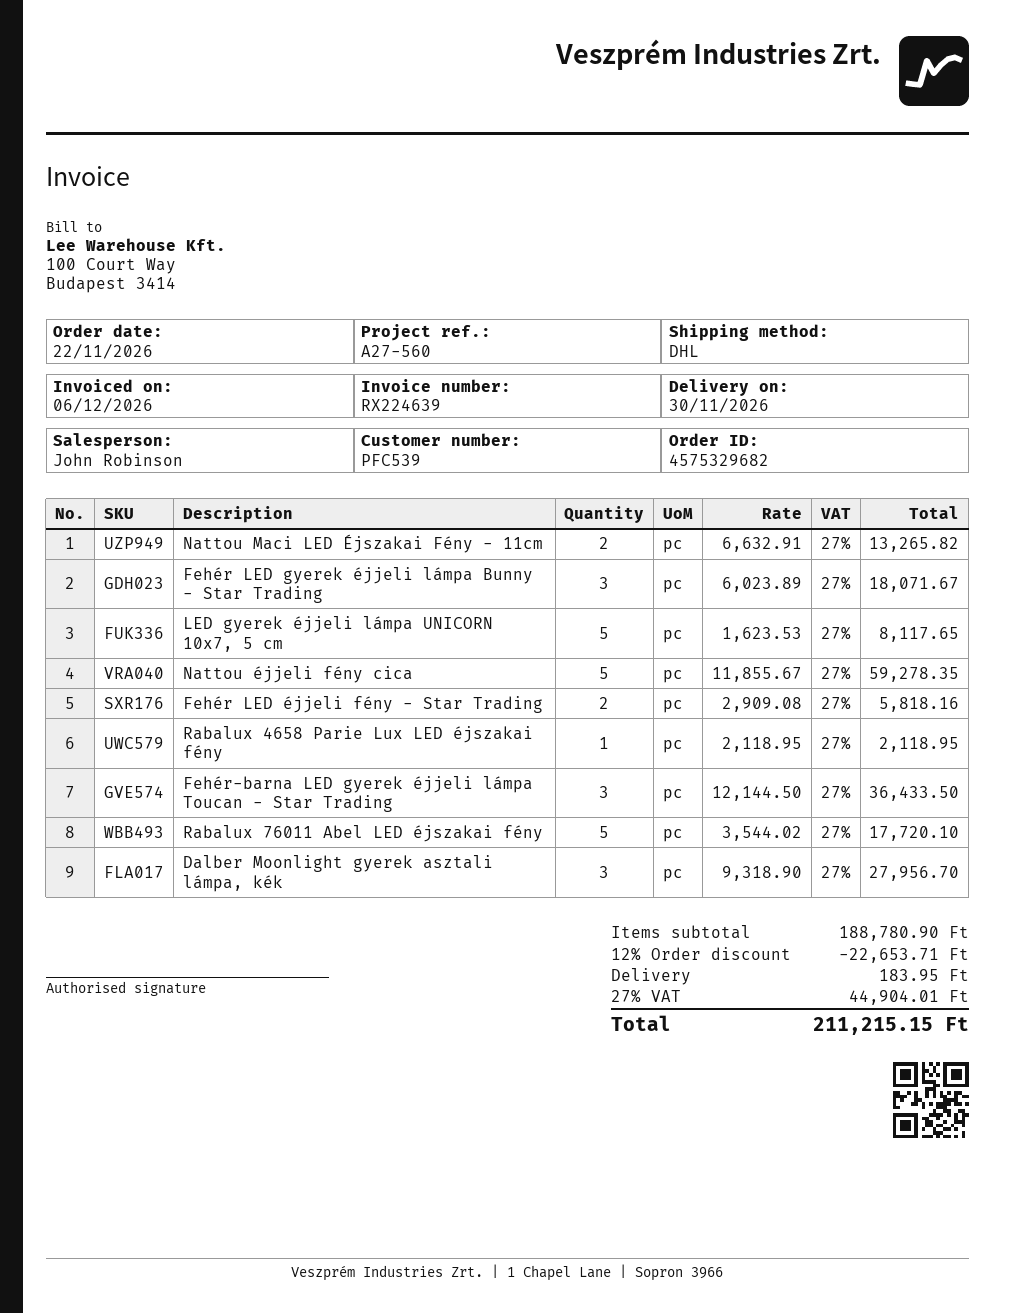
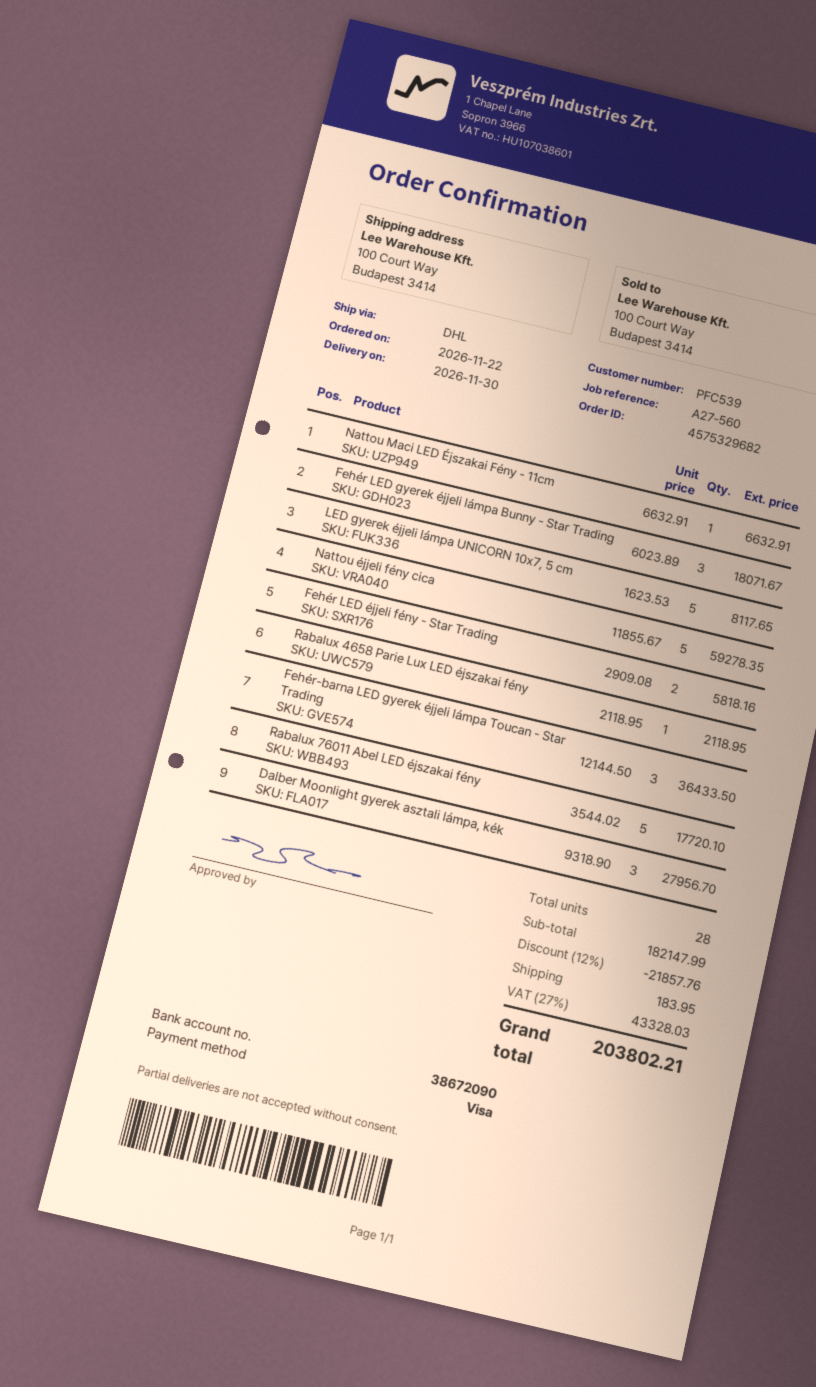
Nattou Maci LED Éjszakai Fény - 11cm: 2 x 6632.91 = 13265.82 -> 1 x 6632.91 = 6632.91
subtotal: 188780.90 -> 182147.99
discount: 12% = 22653.71 -> 12% = 21857.76
tax: 27% = 44904.01 -> 27% = 43328.03
total: 211215.15 -> 203802.21

